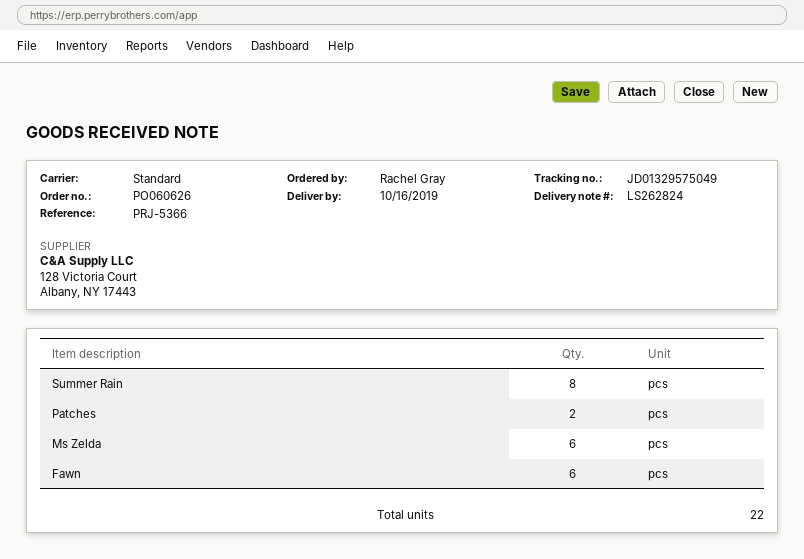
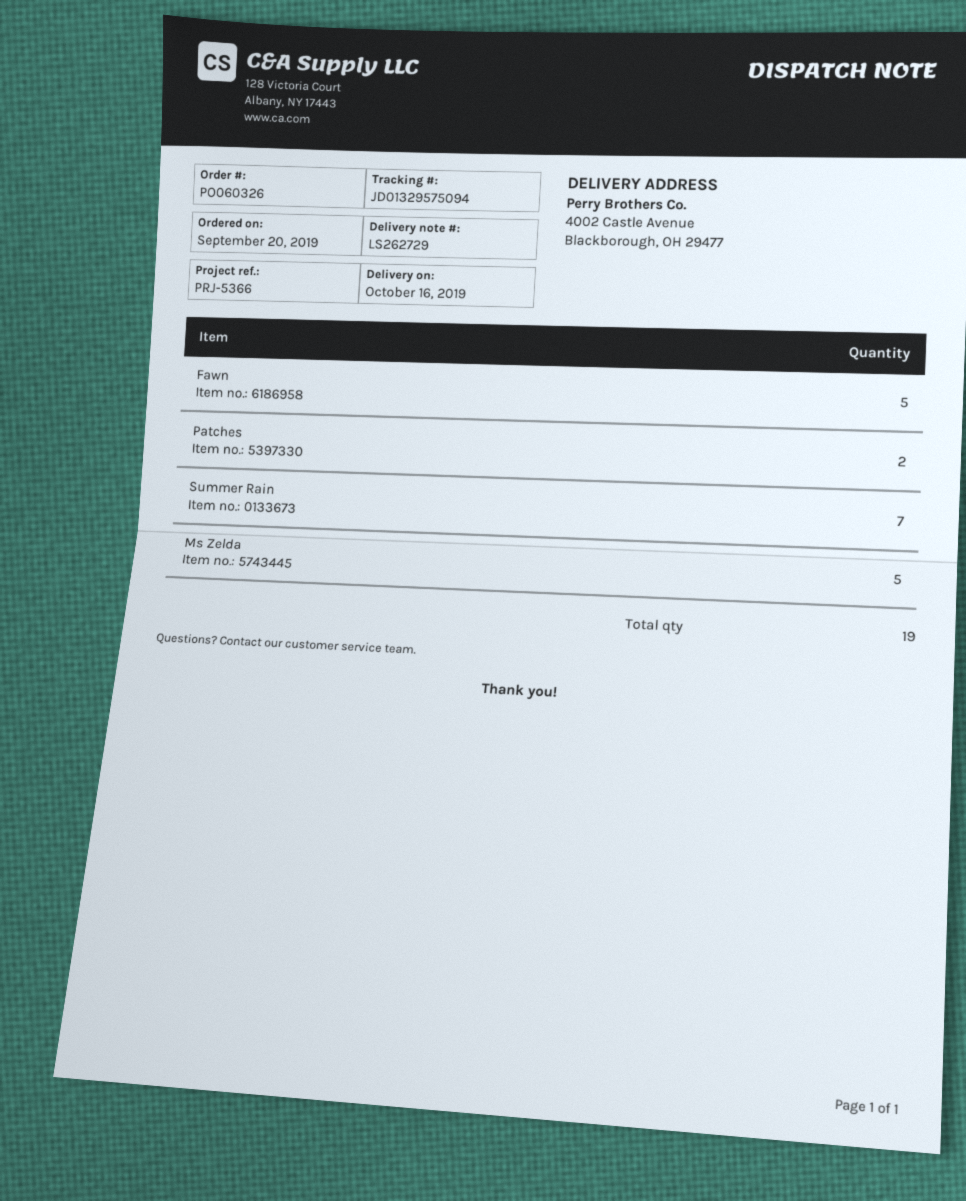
order number: PO060626 -> PO060326
delivery note number: LS262824 -> LS262729
tracking number: JD01329575049 -> JD01329575094
Summer Rain: 8 -> 7
Ms Zelda: 6 -> 5
Fawn: 6 -> 5
total quantity: 22 -> 19

